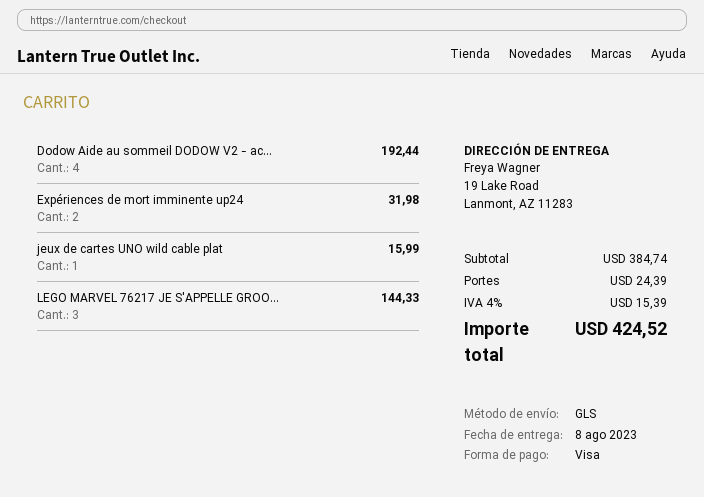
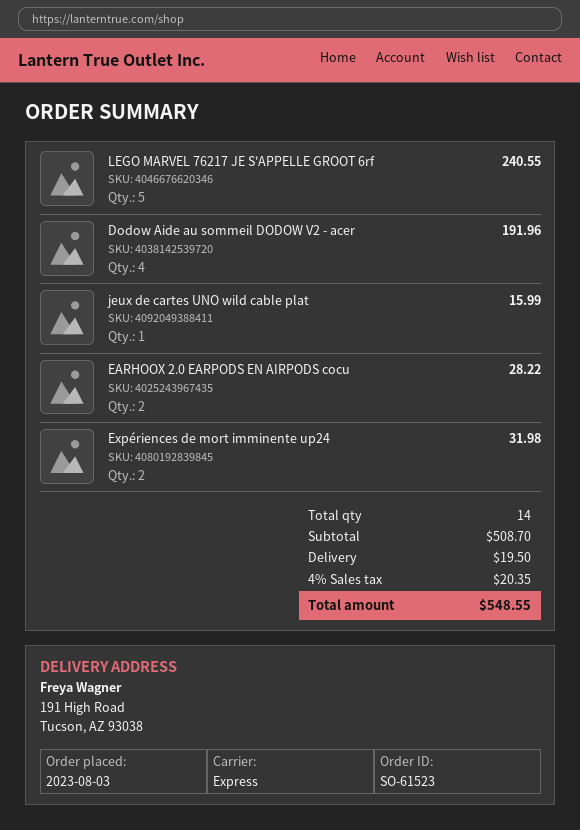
shipping method: GLS -> express
ship to: 19 Lake Road, Lanmont, AZ 11283 -> 191 High Road, Tucson, AZ 93038
Dodow Aide au sommeil DODOW V2 - ac...: 4 for 192.44 -> 4 for 191.96
LEGO MARVEL 76217 JE S'APPELLE GROO...: 3 for 144.33 -> 5 for 240.55
EARHOOX 2.0 EARPODS EN AIRPODS cocu: none -> 2 for 28.22
subtotal: 384.74 -> 508.70
shipping: 24.39 -> 19.50
tax: 4% = 15.39 -> 4% = 20.35
total: 424.52 -> 548.55

